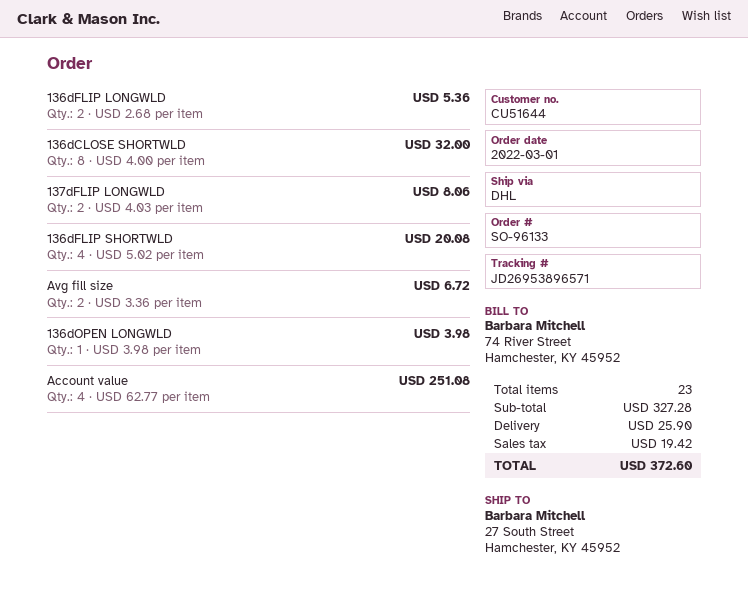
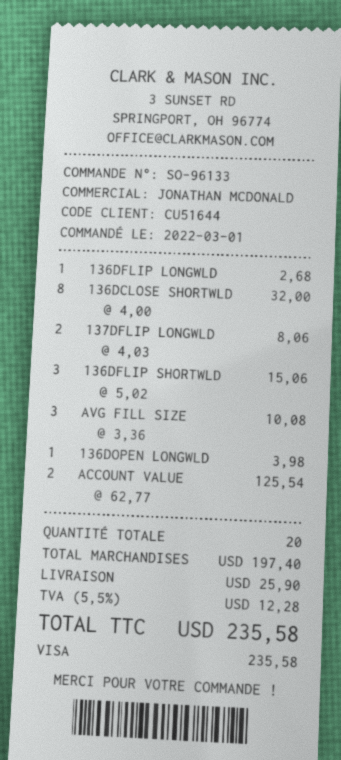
136dFLIP LONGWLD: 2 x 2.68 = 5.36 -> 1 x 2.68 = 2.68
136dFLIP SHORTWLD: 4 x 5.02 = 20.08 -> 3 x 5.02 = 15.06
Avg fill size: 2 x 3.36 = 6.72 -> 3 x 3.36 = 10.08
Account value: 4 x 62.77 = 251.08 -> 2 x 62.77 = 125.54
total quantity: 23 -> 20
subtotal: 327.28 -> 197.40
tax: 19.42 -> 12.28
total: 372.60 -> 235.58

